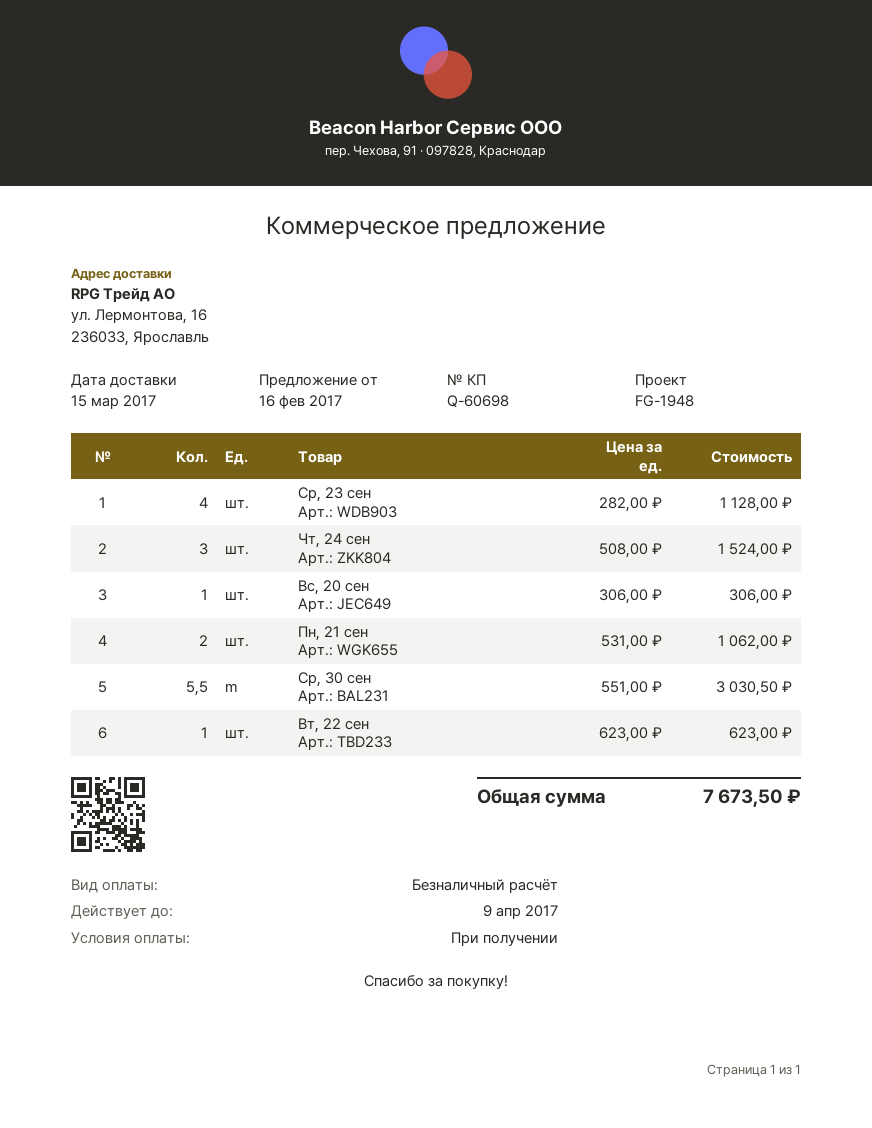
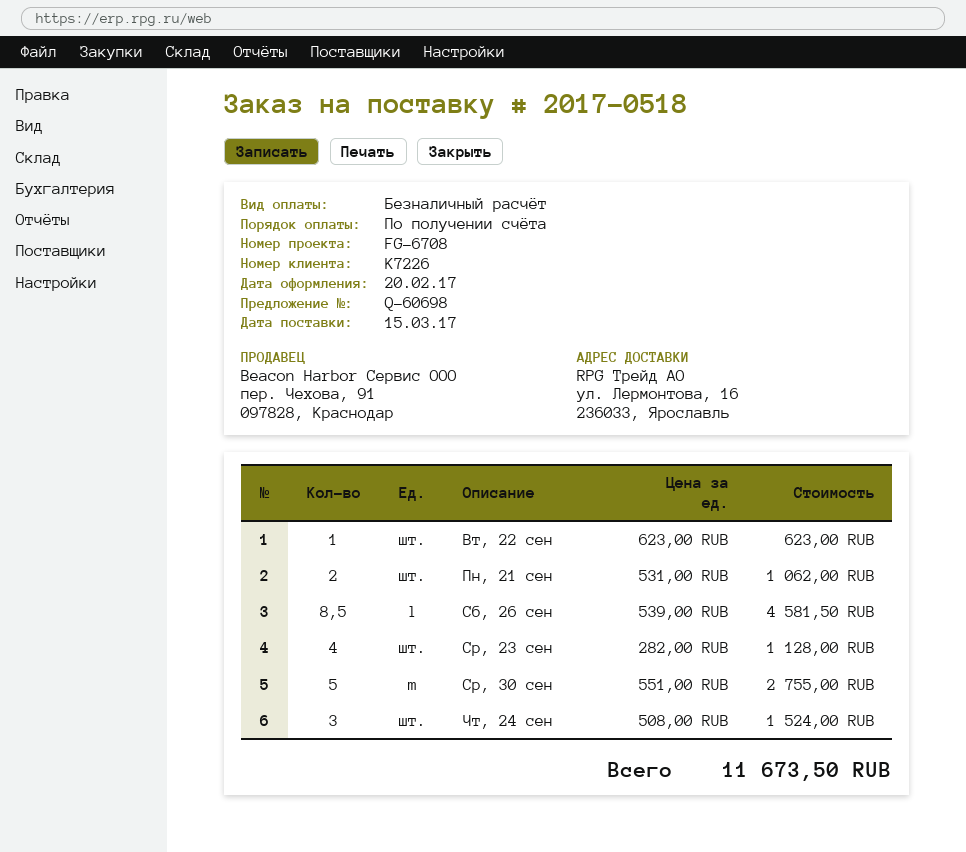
reference: FG-1948 -> FG-6708
Вс, 20 сен: 1 x 306.00 = 306.00 -> none
Ср, 30 сен: 5.5 x 551.00 = 3030.50 -> 5 x 551.00 = 2755.00
Сб, 26 сен: none -> 8.5 x 539.00 = 4581.50
total: 7673.50 -> 11673.50

